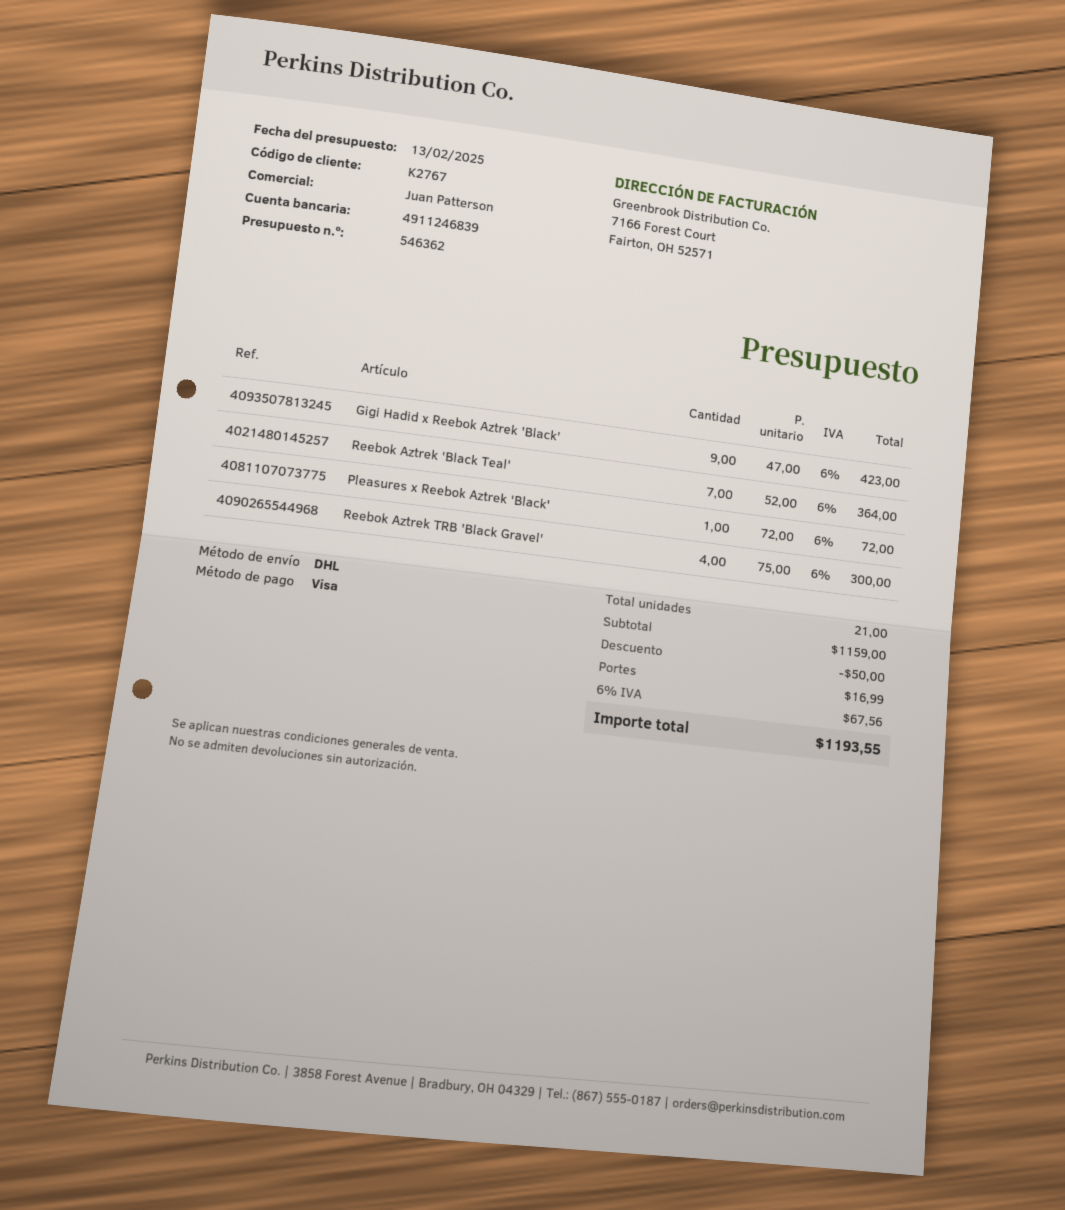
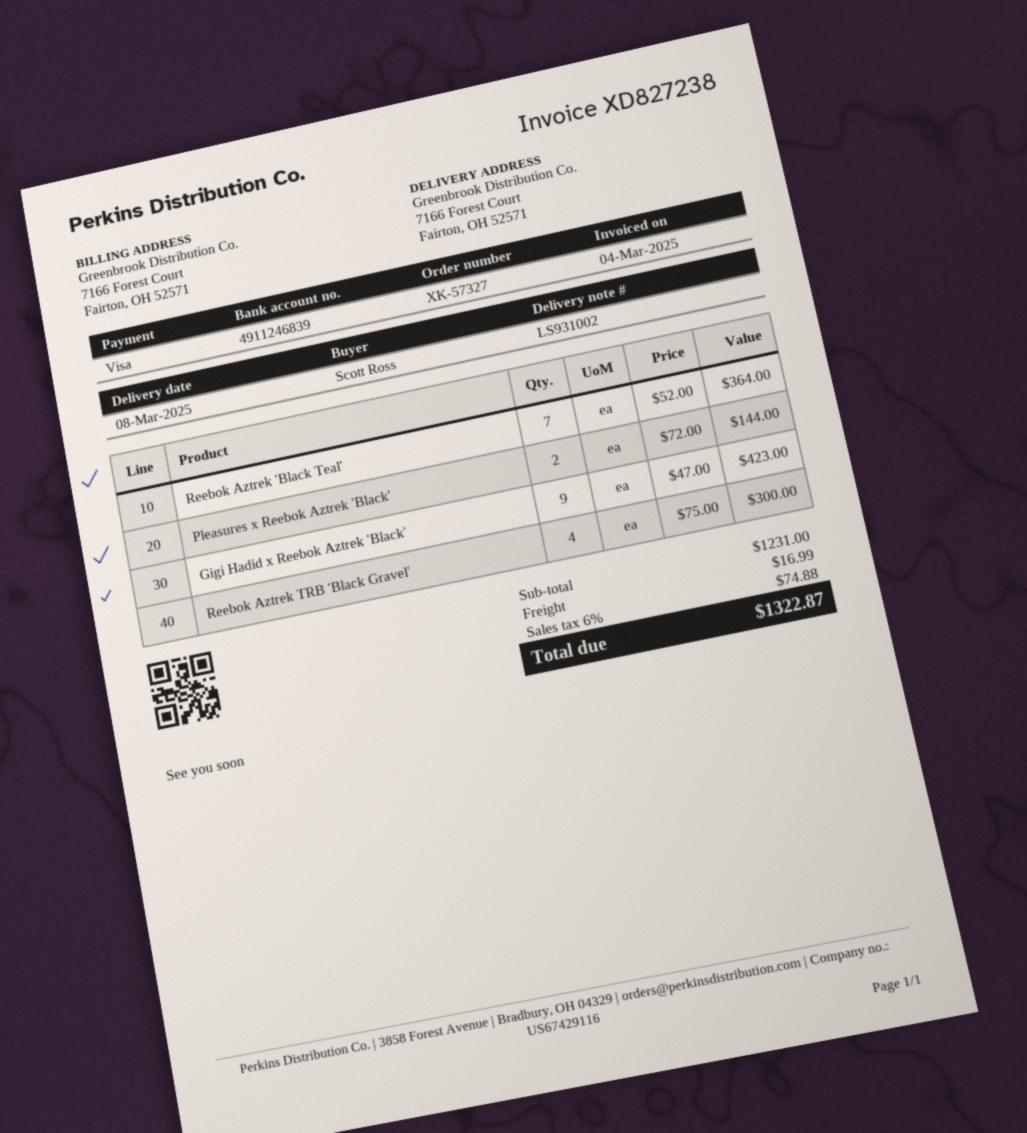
Pleasures x Reebok Aztrek 'Black': 1 x 72.00 = 72.00 -> 2 x 72.00 = 144.00
subtotal: 1159.00 -> 1231.00
discount: 50.00 -> none
tax: 6% = 67.56 -> 6% = 74.88
total: 1193.55 -> 1322.87

